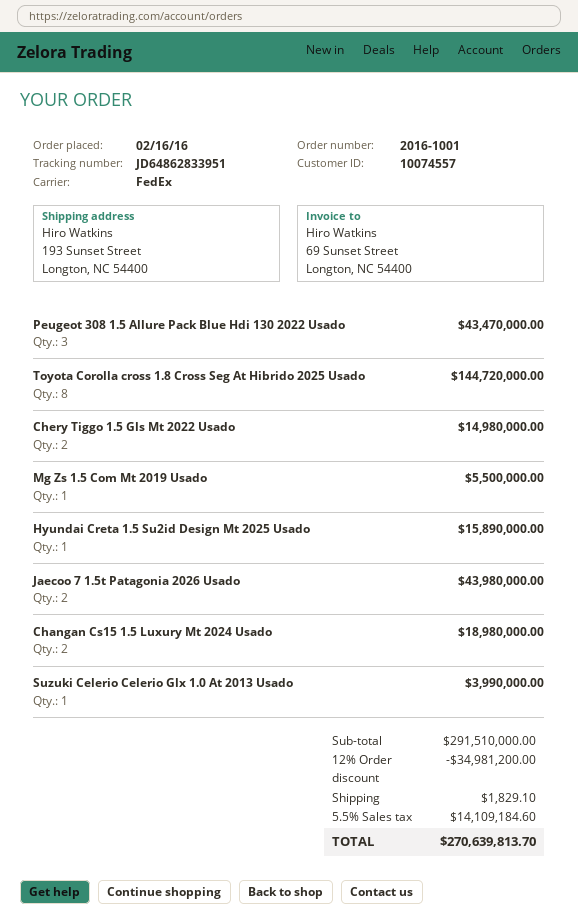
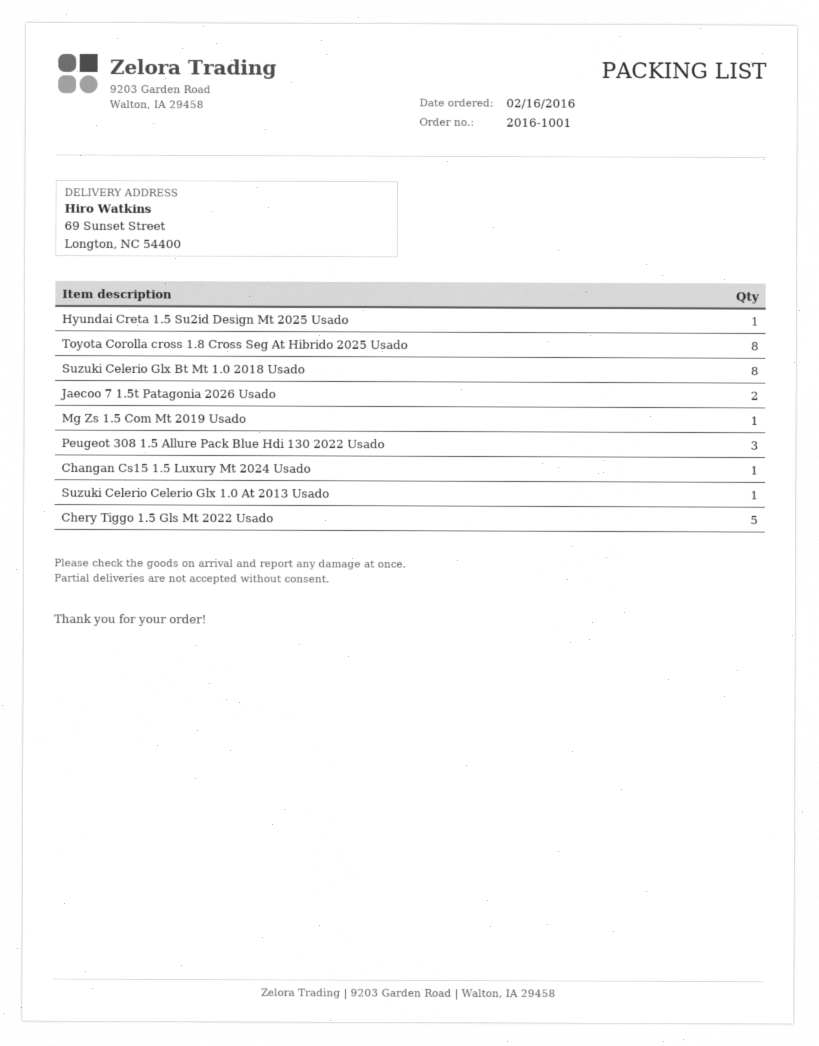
ship to: 193 Sunset Street, Longton, NC 54400 -> 69 Sunset Street, Longton, NC 54400
Chery Tiggo 1.5 Gls Mt 2022 Usado: 2 -> 5
Changan Cs15 1.5 Luxury Mt 2024 Usado: 2 -> 1
Suzuki Celerio Glx Bt Mt 1.0 2018 Usado: none -> 8

